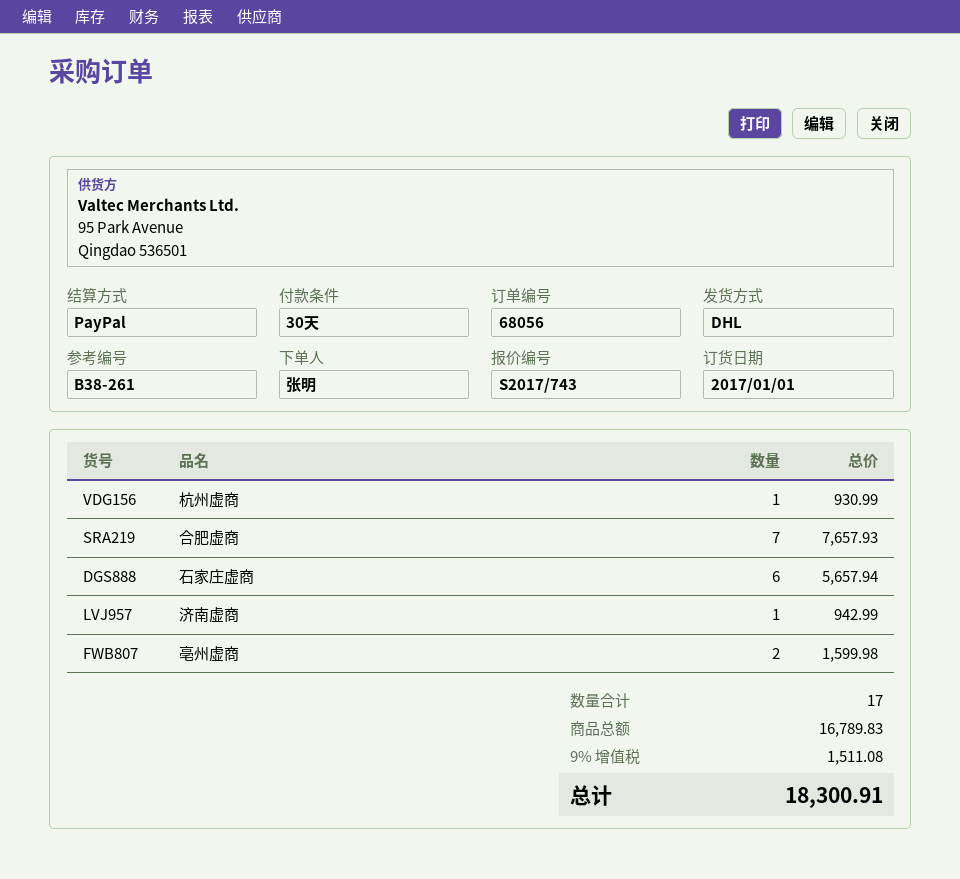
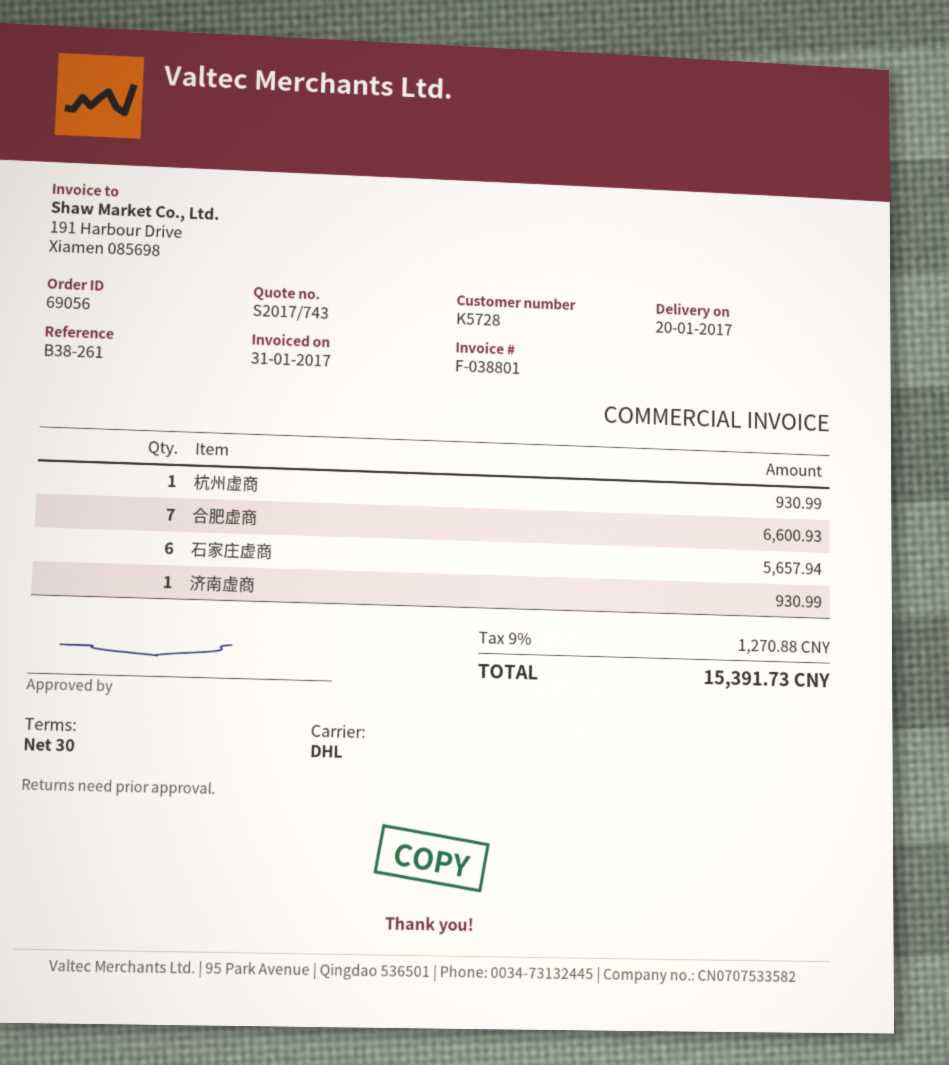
order number: 68056 -> 69056
合肥虚商: 7 for 7657.93 -> 7 for 6600.93
济南虚商: 1 for 942.99 -> 1 for 930.99
亳州虚商: 2 for 1599.98 -> none
tax: 9% = 1511.08 -> 9% = 1270.88
total: 18300.91 -> 15391.73

